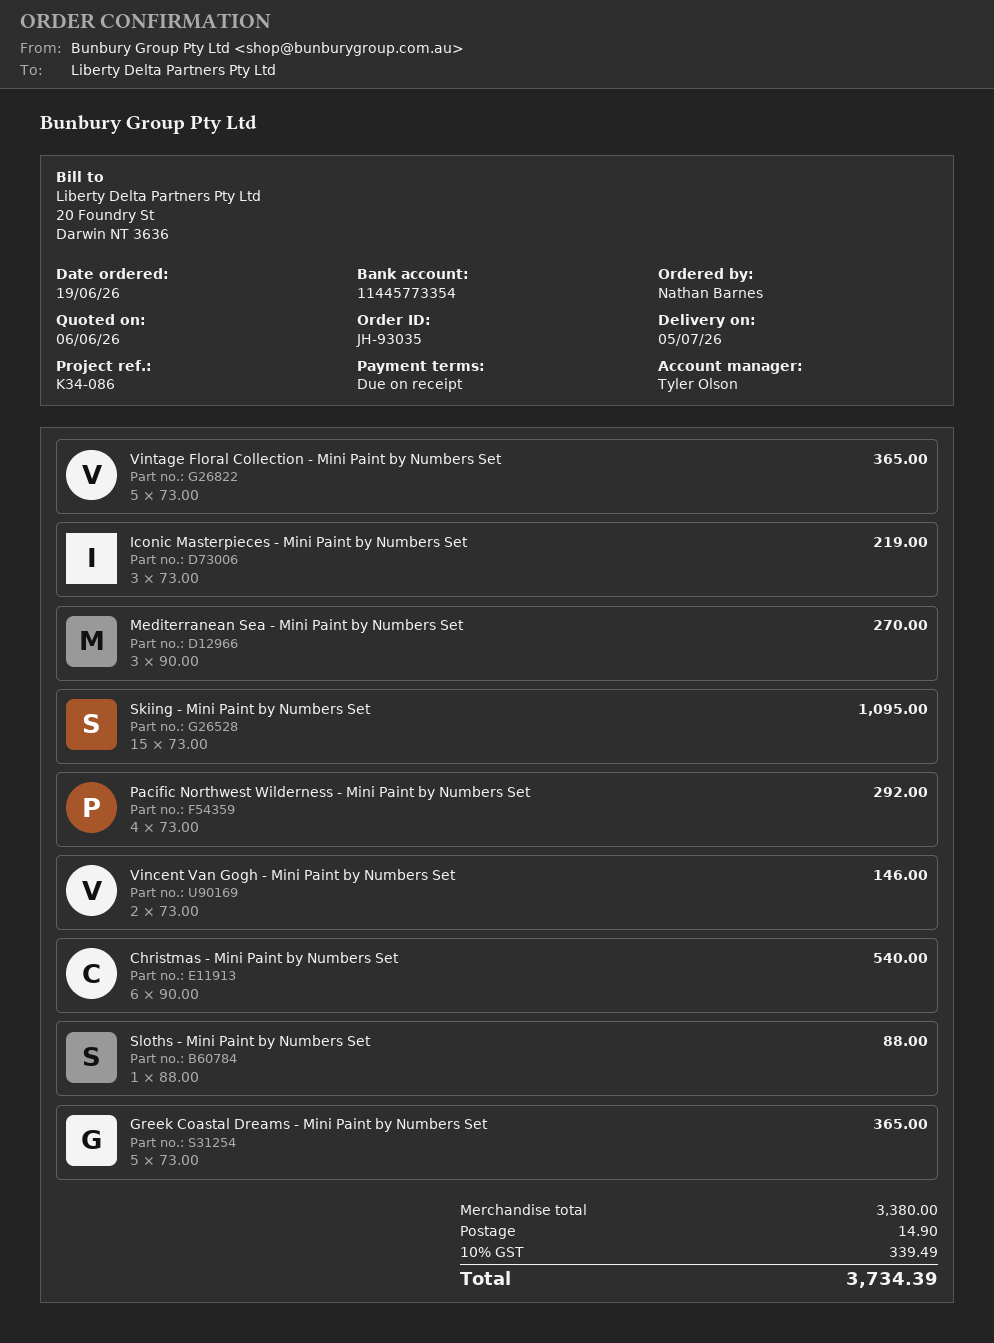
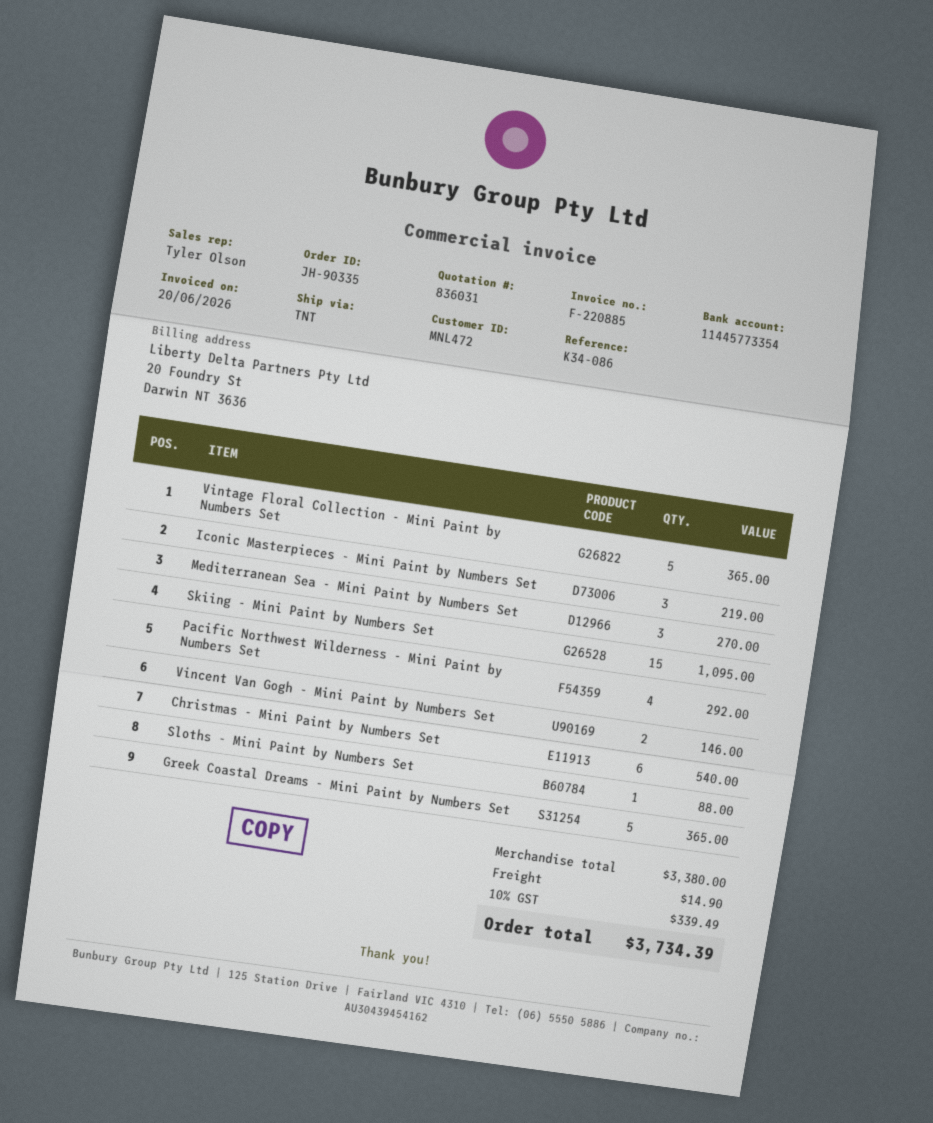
order number: JH-93035 -> JH-90335

